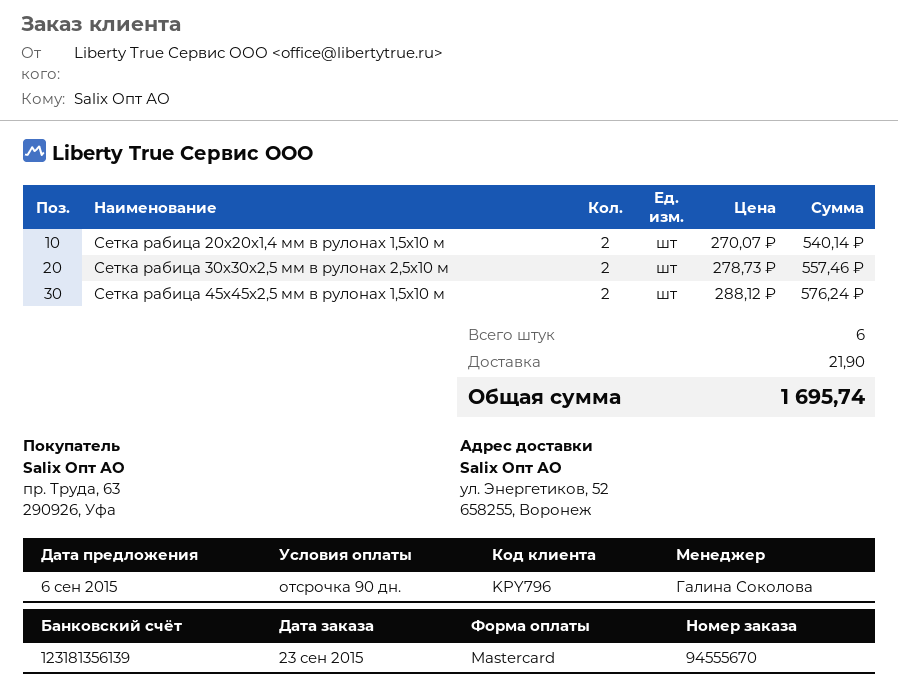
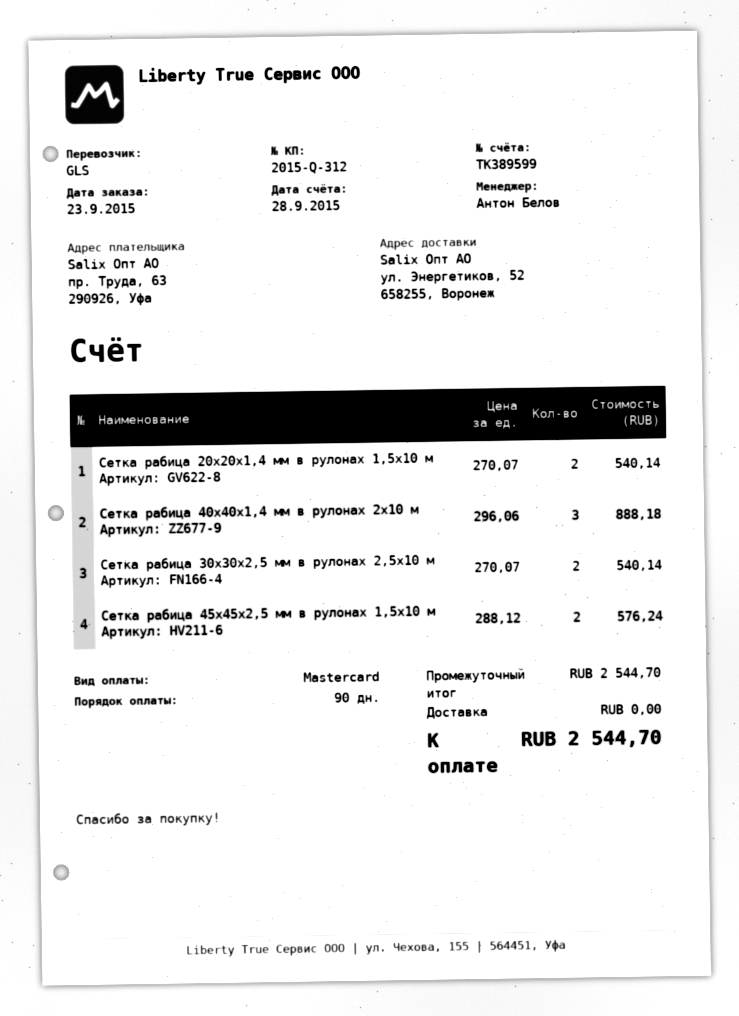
sales rep: Галина Соколова -> Антон Белов
Сетка рабица 30х30х2,5 мм в рулонах 2,5х10 м: 2 x 278.73 = 557.46 -> 2 x 270.07 = 540.14
Сетка рабица 40х40х1,4 мм в рулонах 2х10 м: none -> 3 x 296.06 = 888.18
shipping: 21.90 -> 0.00
total: 1695.74 -> 2544.70

